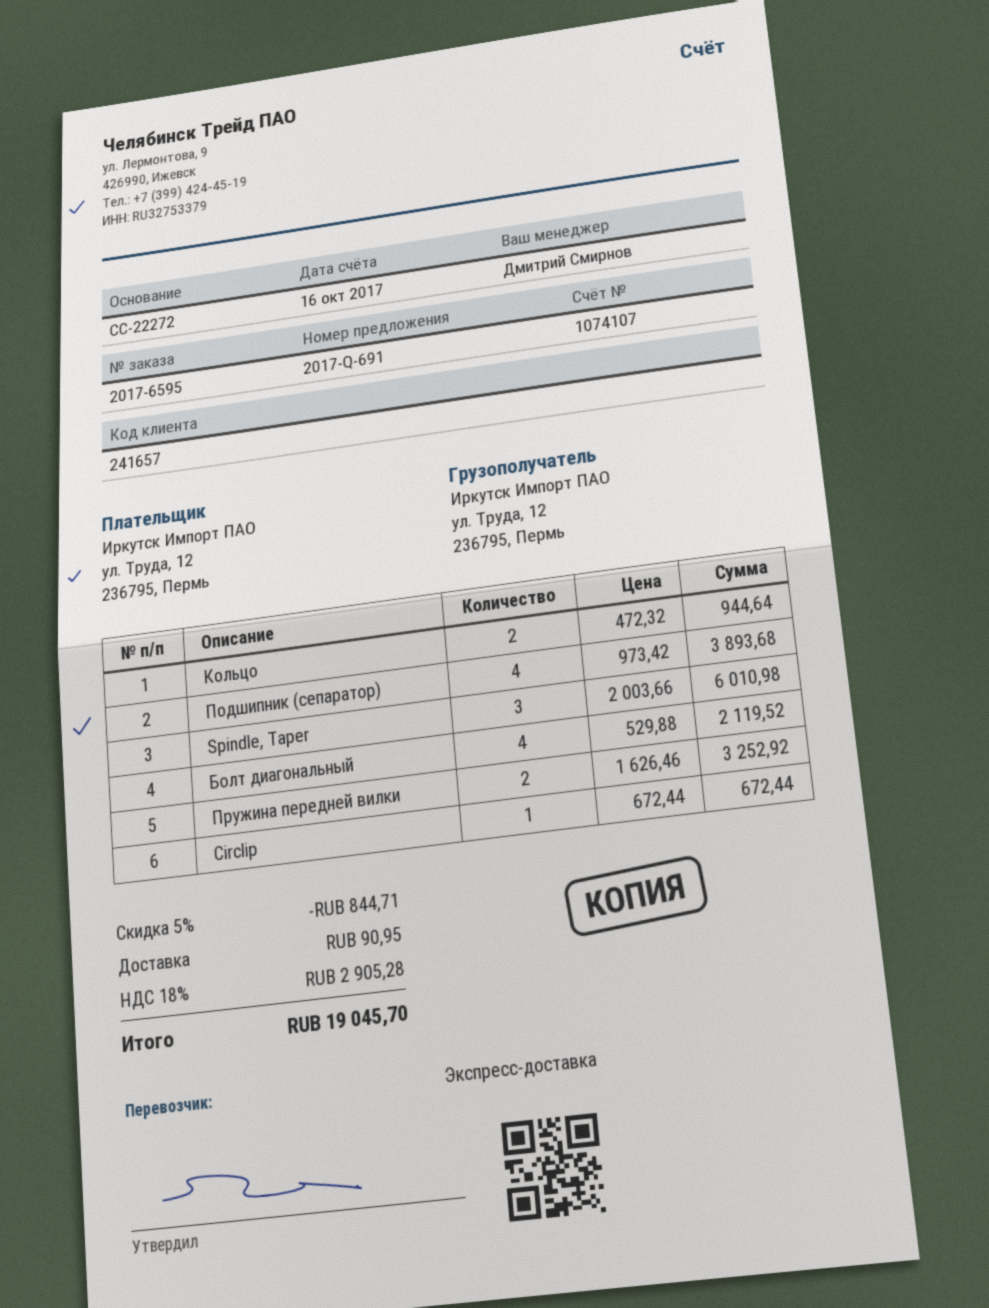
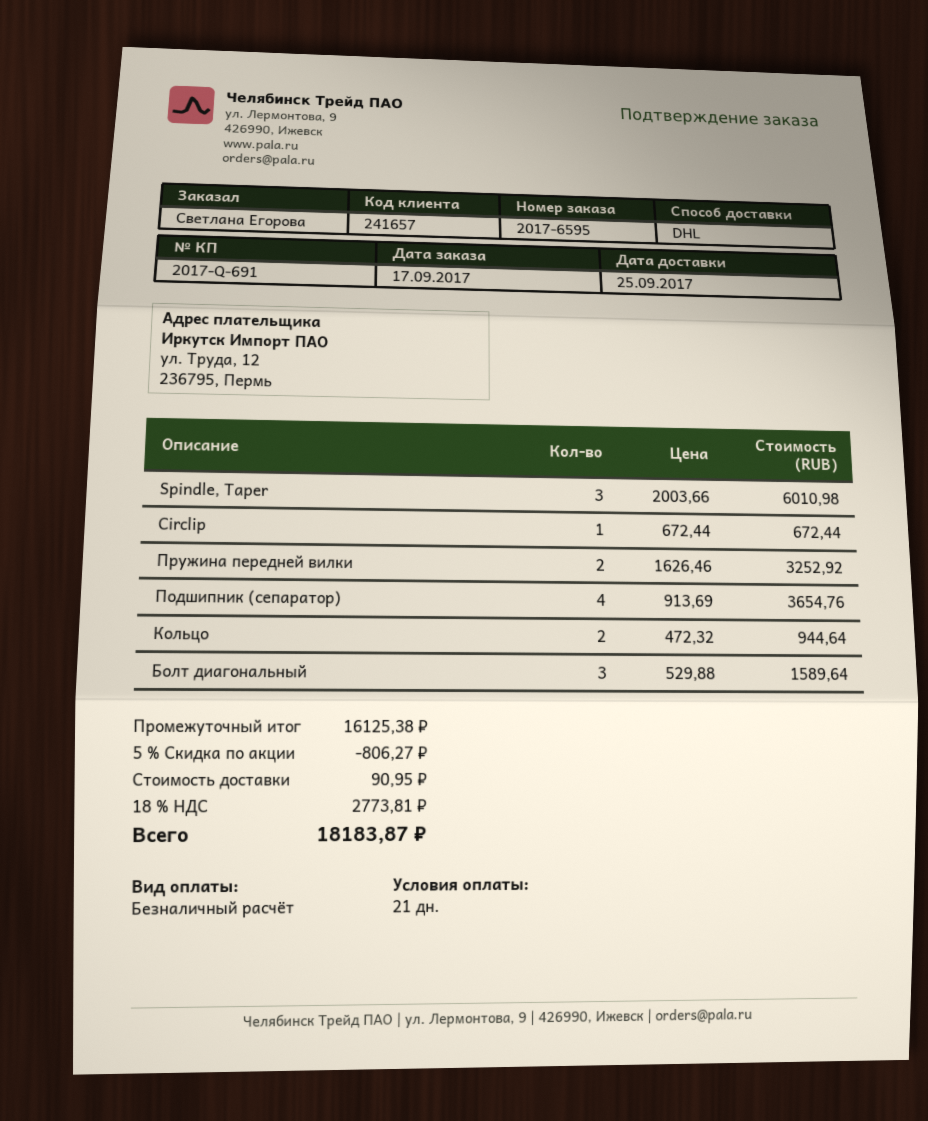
shipping method: express -> DHL
Подшипник (сепаратор): 4 x 973.42 = 3893.68 -> 4 x 913.69 = 3654.76
Болт диагональный: 4 x 529.88 = 2119.52 -> 3 x 529.88 = 1589.64
discount: 5% = 844.71 -> 5% = 806.27
tax: 18% = 2905.28 -> 18% = 2773.81
total: 19045.70 -> 18183.87

